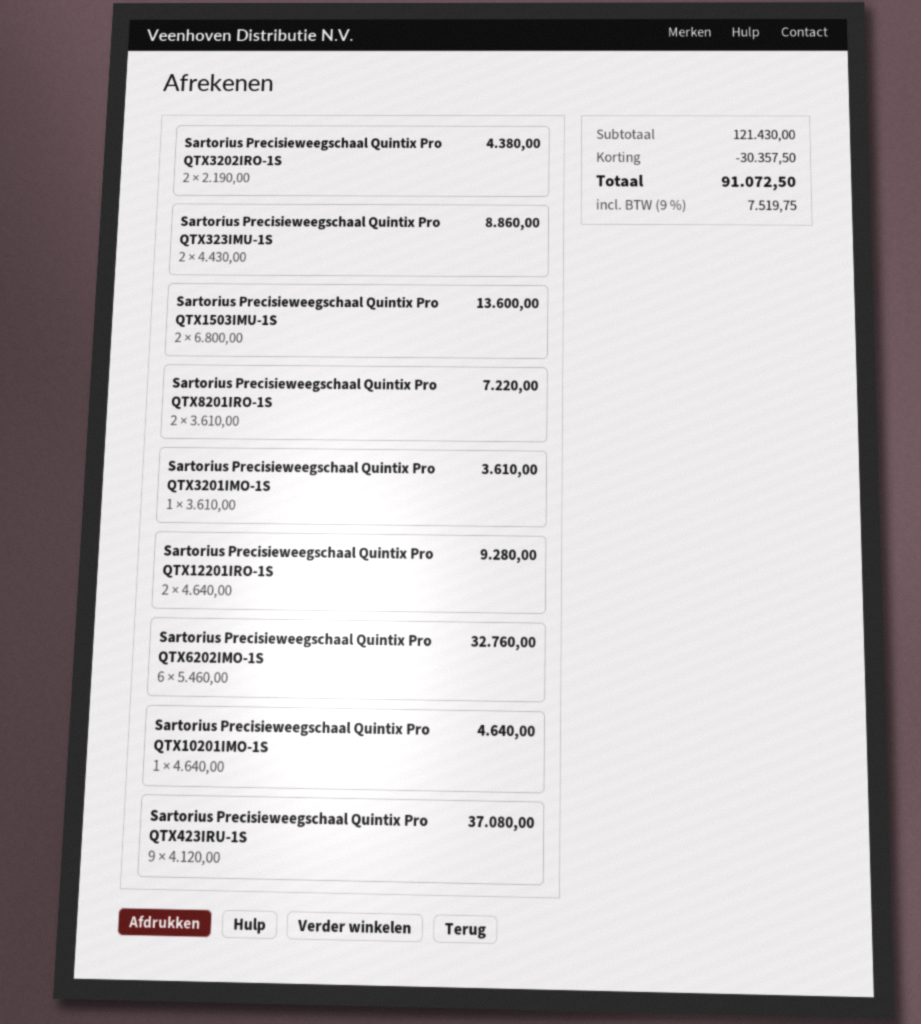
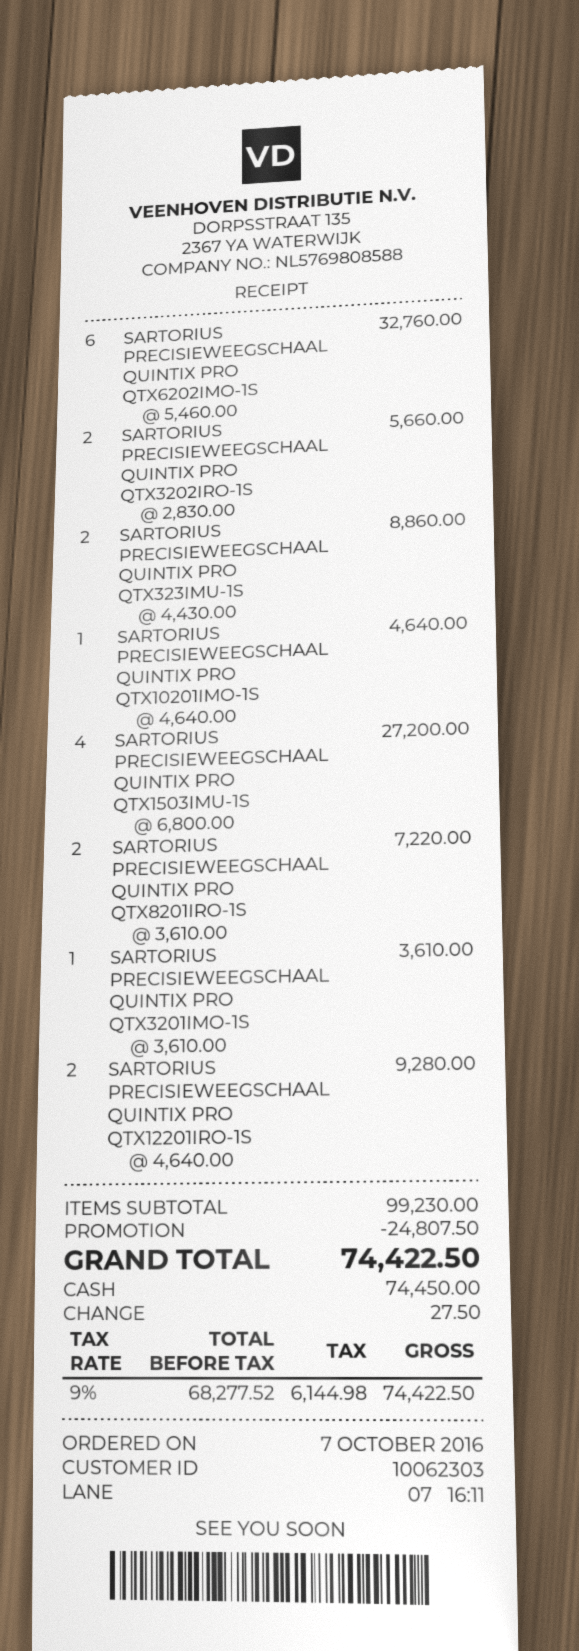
Sartorius Precisieweegschaal Quintix Pro QTX3202IRO-1S: 2 x 2190.00 = 4380.00 -> 2 x 2830.00 = 5660.00
Sartorius Precisieweegschaal Quintix Pro QTX1503IMU-1S: 2 x 6800.00 = 13600.00 -> 4 x 6800.00 = 27200.00
Sartorius Precisieweegschaal Quintix Pro QTX423IRU-1S: 9 x 4120.00 = 37080.00 -> none
subtotal: 121430.00 -> 99230.00
discount: 30357.50 -> 24807.50
tax: 9% = 7519.75 -> 9% = 6144.98
total: 91072.50 -> 74422.50

